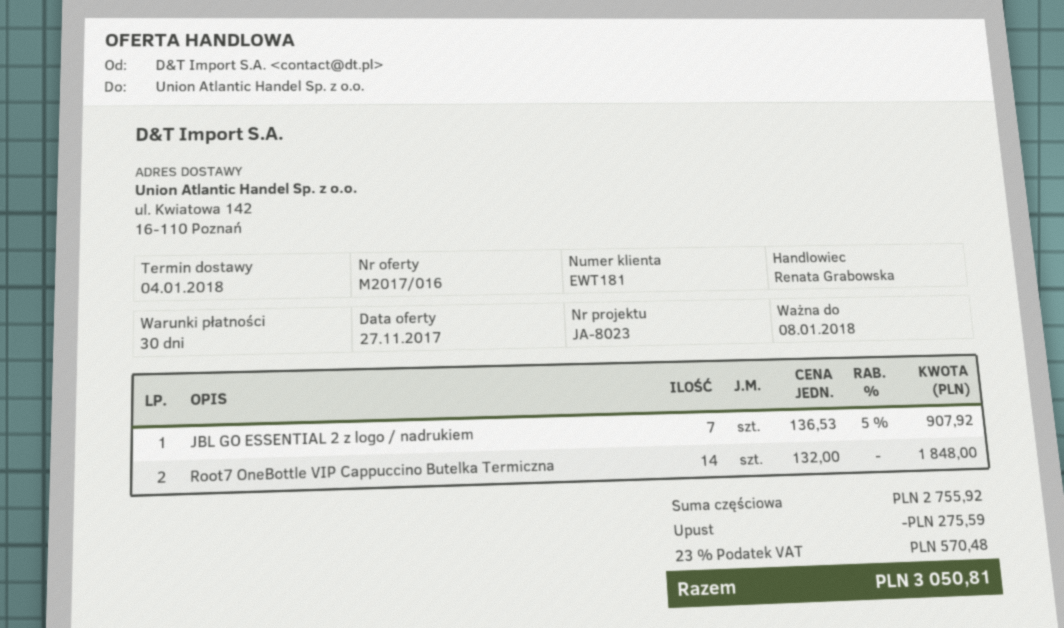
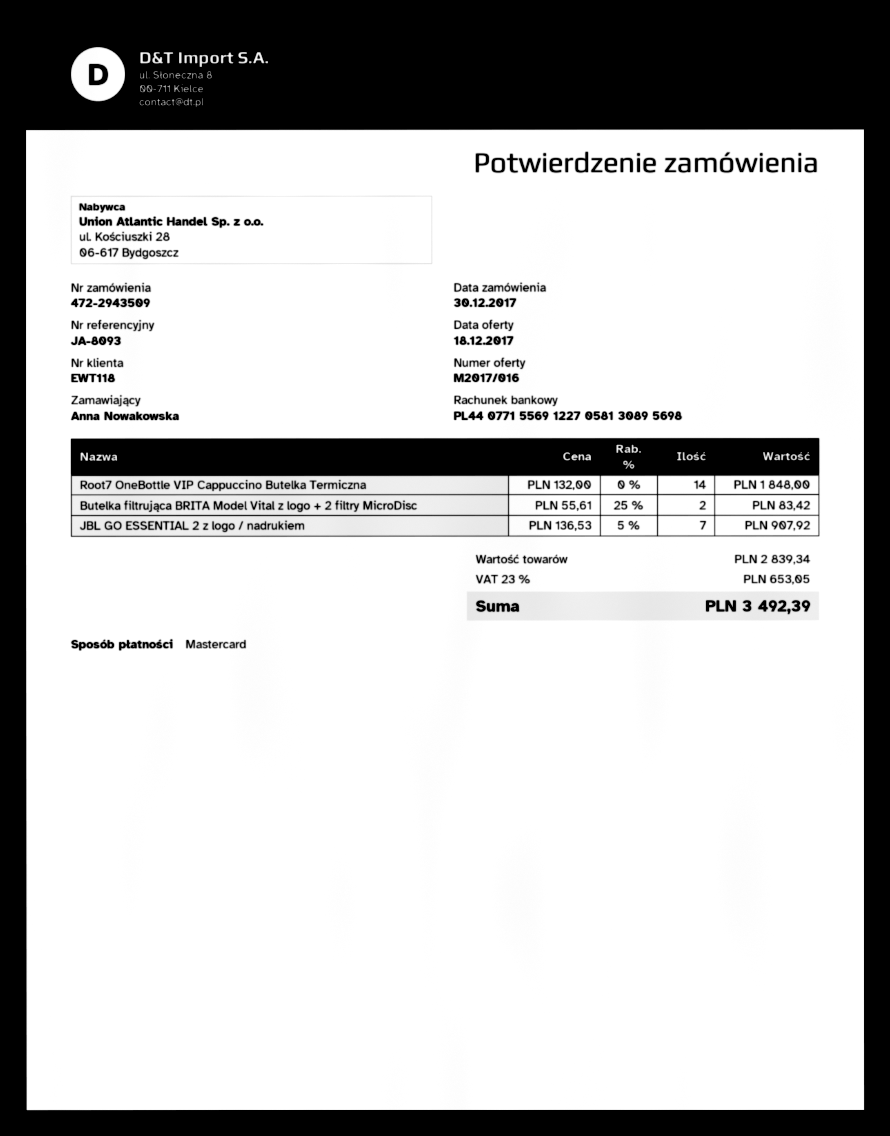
quote date: 2017-11-27 -> 2017-12-18
customer number: EWT181 -> EWT118
reference: JA-8023 -> JA-8093
Butelka filtrująca BRITA Model Vital z logo + 2 filtry MicroDisc: none -> 2 x 55.61 - 25% = 83.42
subtotal: 2755.92 -> 2839.34
discount: 275.59 -> none
tax: 23% = 570.48 -> 23% = 653.05
total: 3050.81 -> 3492.39

